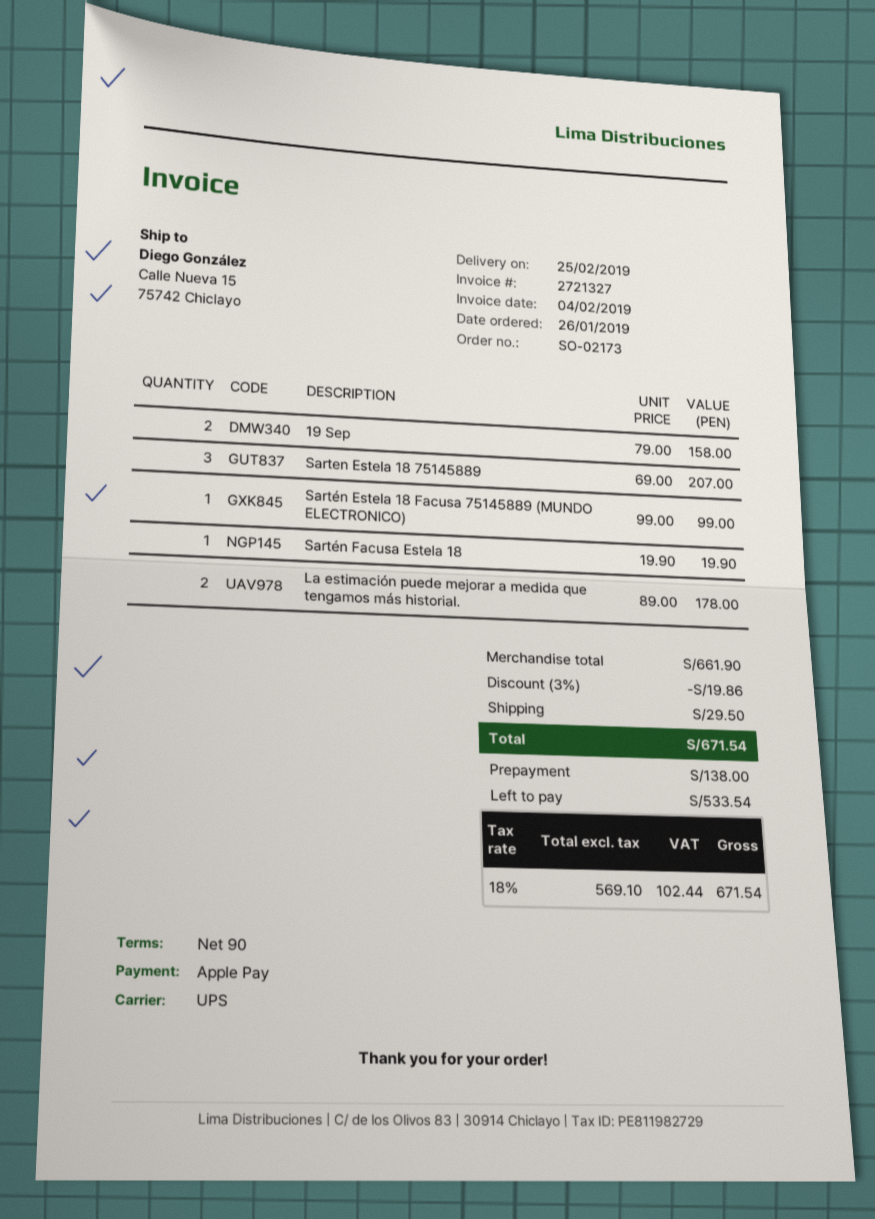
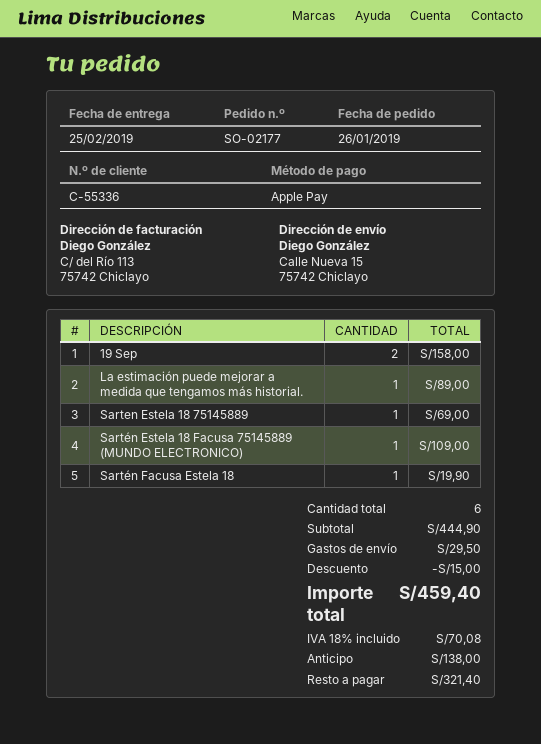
order number: SO-02173 -> SO-02177
Sarten Estela 18 75145889: 3 for 207.00 -> 1 for 69.00
Sartén Estela 18 Facusa 75145889 (MUNDO ELECTRONICO): 1 for 99.00 -> 1 for 109.00
La estimación puede mejorar a medida que tengamos más historial.: 2 for 178.00 -> 1 for 89.00
subtotal: 661.90 -> 444.90
discount: 19.86 -> 15.00
tax: 18% = 102.44 -> 18% = 70.08
total: 671.54 -> 459.40
balance: 533.54 -> 321.40

